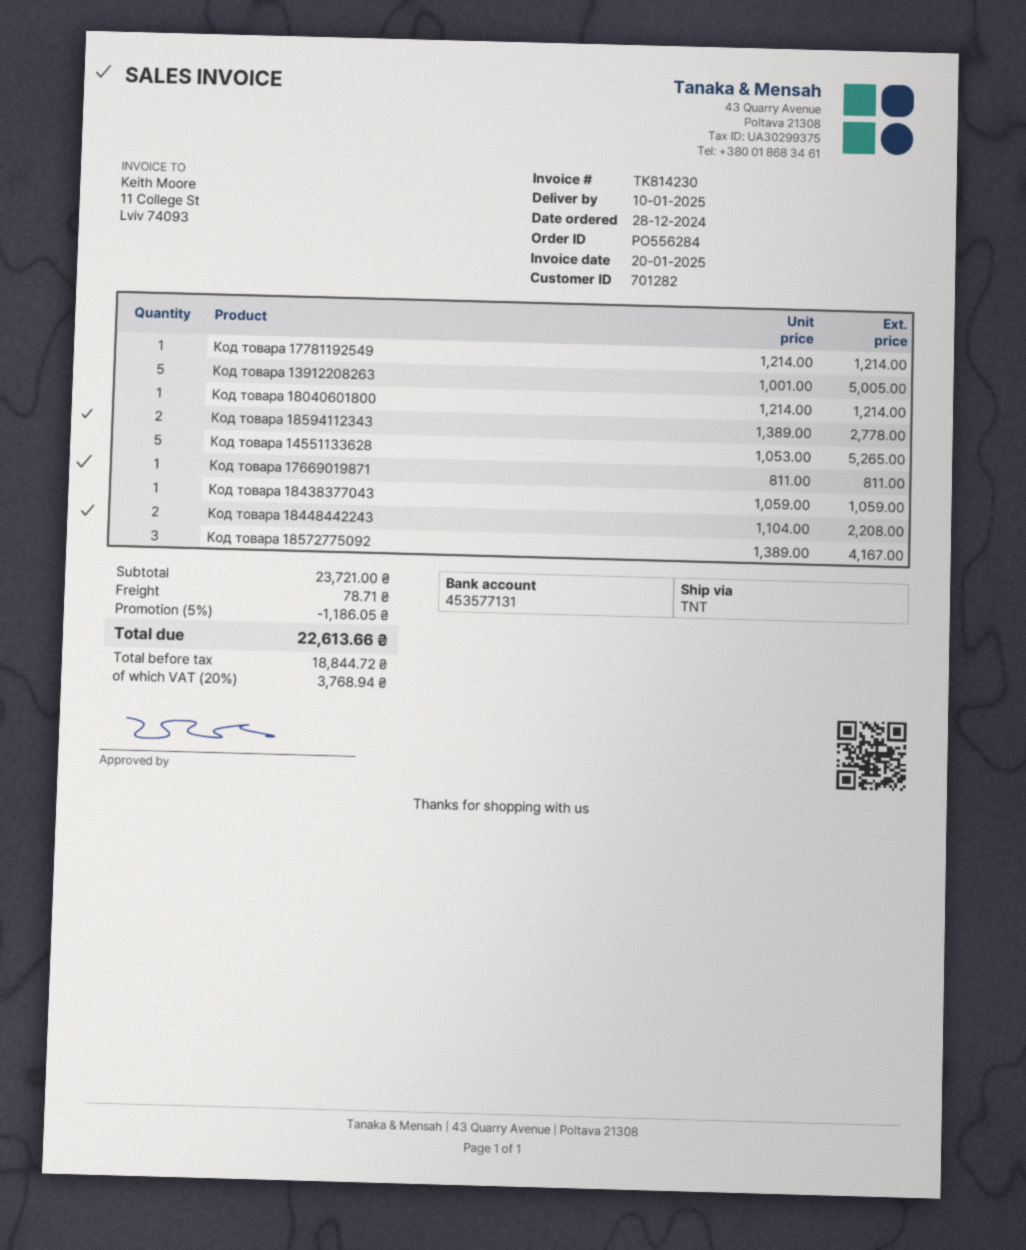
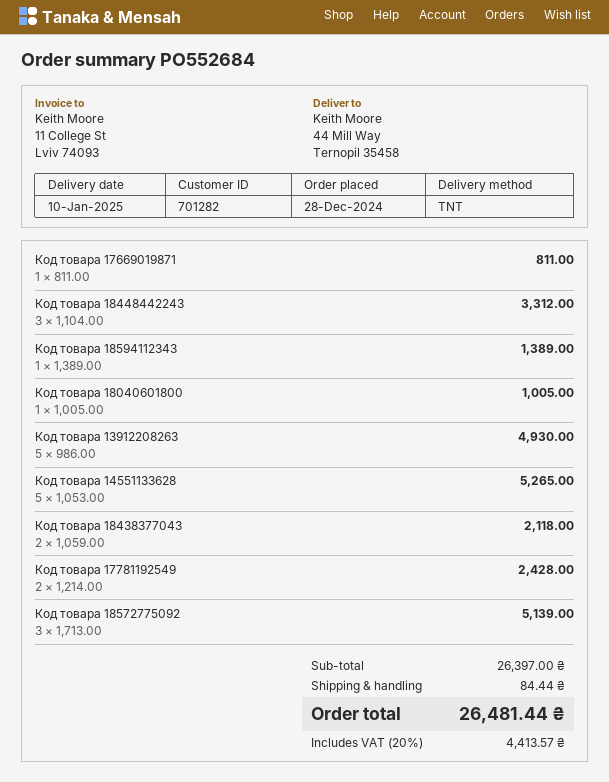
order number: PO556284 -> PO552684
Код товара 17781192549: 1 x 1214.00 = 1214.00 -> 2 x 1214.00 = 2428.00
Код товара 13912208263: 5 x 1001.00 = 5005.00 -> 5 x 986.00 = 4930.00
Код товара 18040601800: 1 x 1214.00 = 1214.00 -> 1 x 1005.00 = 1005.00
Код товара 18594112343: 2 x 1389.00 = 2778.00 -> 1 x 1389.00 = 1389.00
Код товара 18438377043: 1 x 1059.00 = 1059.00 -> 2 x 1059.00 = 2118.00
Код товара 18448442243: 2 x 1104.00 = 2208.00 -> 3 x 1104.00 = 3312.00
Код товара 18572775092: 3 x 1389.00 = 4167.00 -> 3 x 1713.00 = 5139.00
subtotal: 23721.00 -> 26397.00
discount: 5% = 1186.05 -> none
shipping: 78.71 -> 84.44
tax: 20% = 3768.94 -> 20% = 4413.57
total: 22613.66 -> 26481.44

